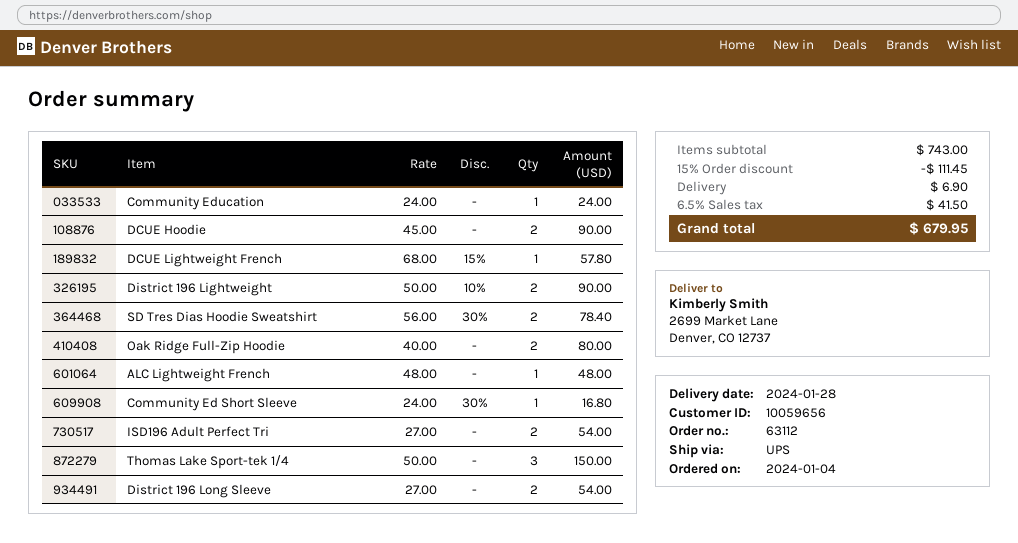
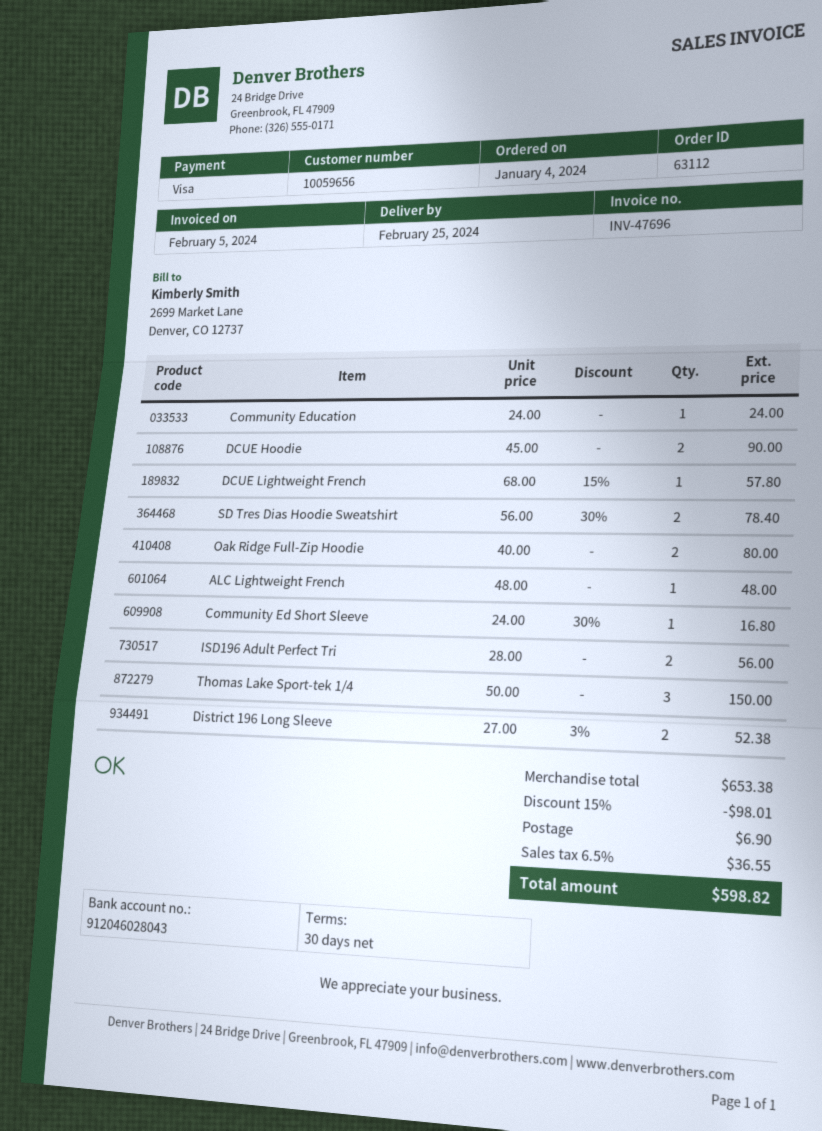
delivery date: 2024-01-28 -> 2024-02-25
District 196 Lightweight: 2 x 50.00 - 10% = 90.00 -> none
ISD196 Adult Perfect Tri: 2 x 27.00 = 54.00 -> 2 x 28.00 = 56.00
District 196 Long Sleeve: 2 x 27.00 = 54.00 -> 2 x 27.00 - 3% = 52.38
subtotal: 743.00 -> 653.38
discount: 15% = 111.45 -> 15% = 98.01
tax: 6.5% = 41.50 -> 6.5% = 36.55
total: 679.95 -> 598.82

